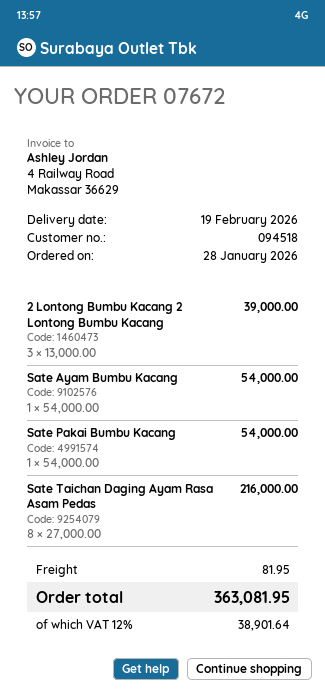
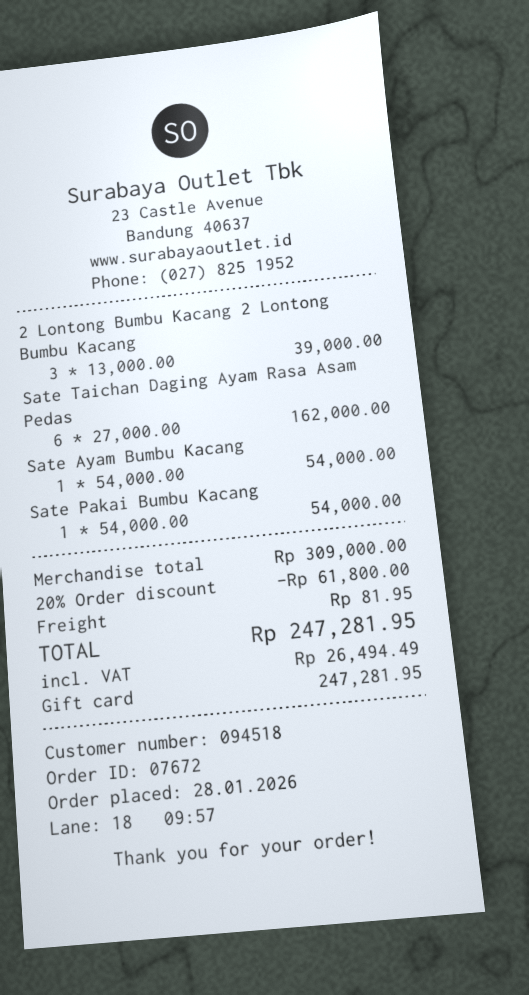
Sate Taichan Daging Ayam Rasa Asam Pedas: 8 x 27000.00 = 216000.00 -> 6 x 27000.00 = 162000.00
discount: none -> 20% = 61800.00
tax: 38901.64 -> 26494.49
total: 363081.95 -> 247281.95

